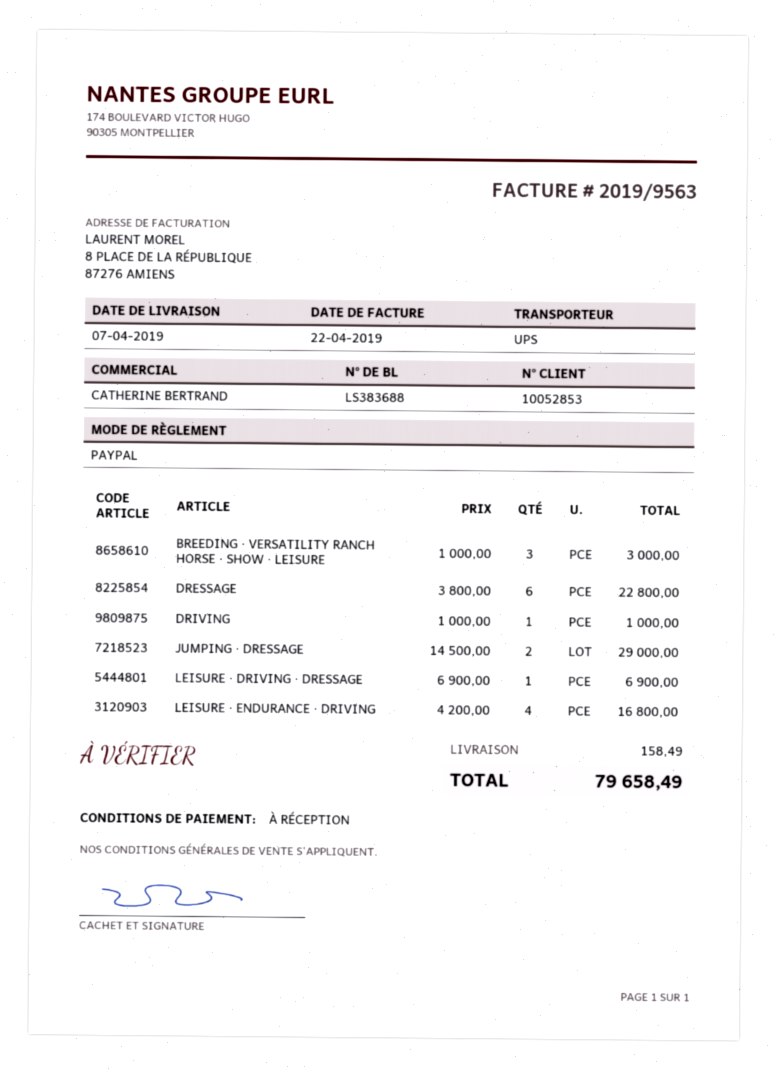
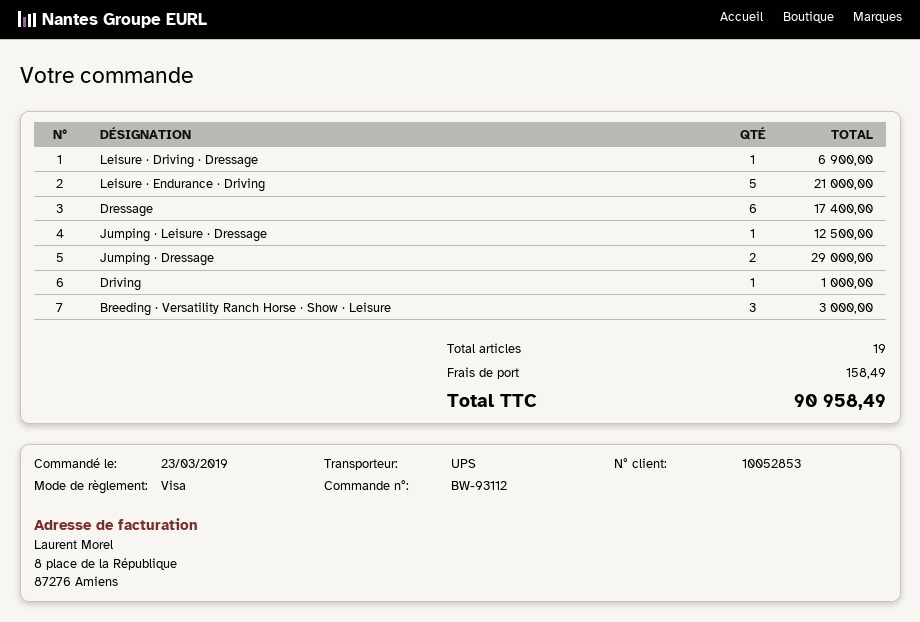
payment method: PayPal -> Visa
DRESSAGE: 6 for 22800.00 -> 6 for 17400.00
LEISURE · ENDURANCE · DRIVING: 4 for 16800.00 -> 5 for 21000.00
Jumping · Leisure · Dressage: none -> 1 for 12500.00
total: 79658.49 -> 90958.49

